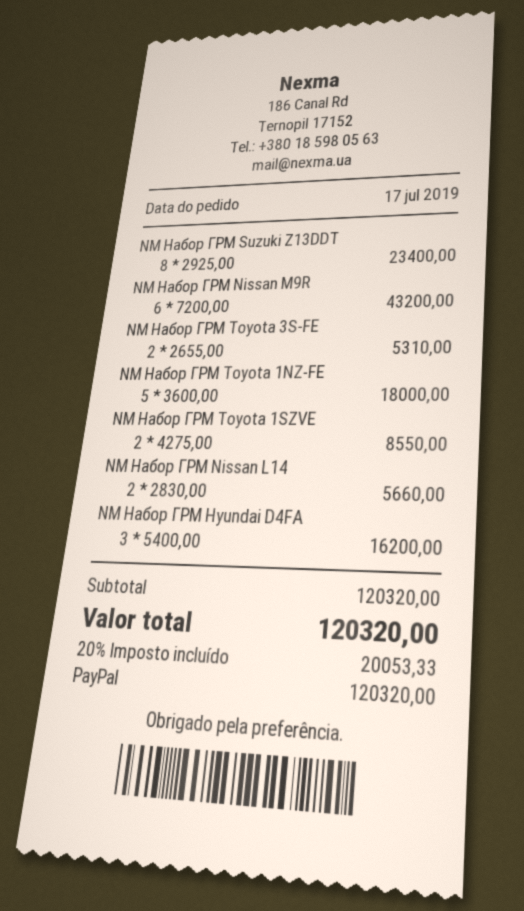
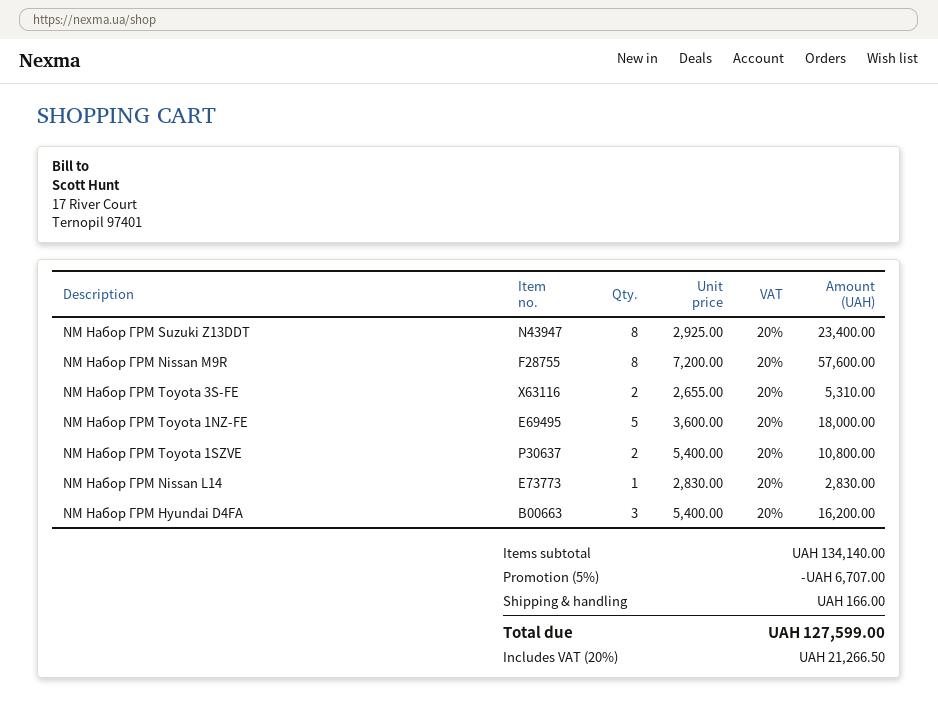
NM Набор ГРМ Nissan M9R: 6 x 7200.00 = 43200.00 -> 8 x 7200.00 = 57600.00
NM Набор ГРМ Toyota 1SZVE: 2 x 4275.00 = 8550.00 -> 2 x 5400.00 = 10800.00
NM Набор ГРМ Nissan L14: 2 x 2830.00 = 5660.00 -> 1 x 2830.00 = 2830.00
subtotal: 120320.00 -> 134140.00
discount: none -> 5% = 6707.00
shipping: none -> 166.00
tax: 20% = 20053.33 -> 20% = 21266.50
total: 120320.00 -> 127599.00

